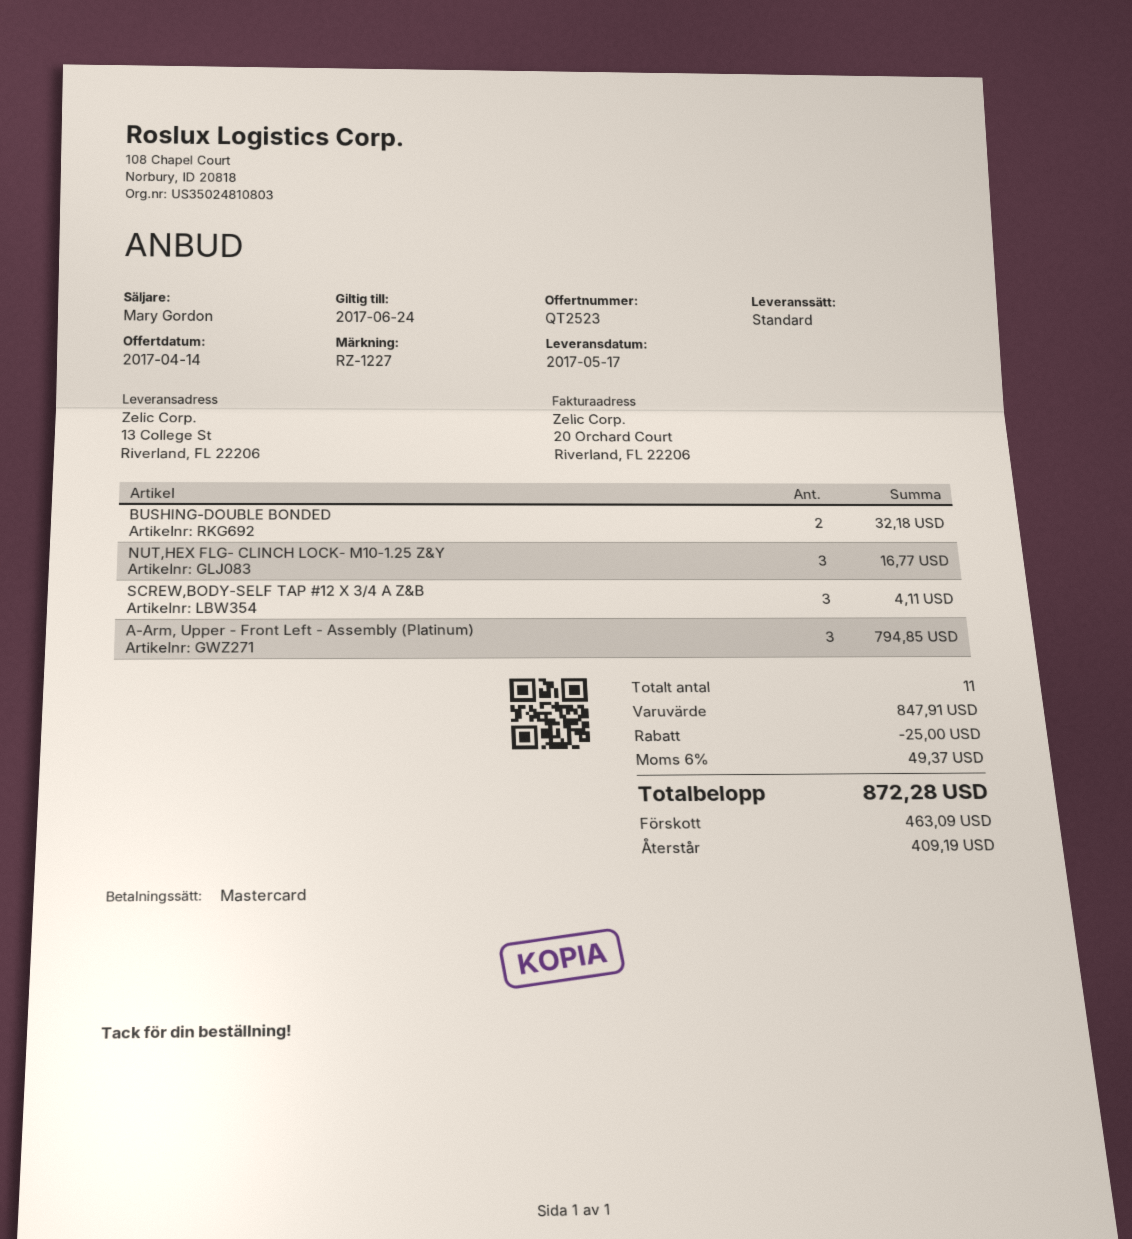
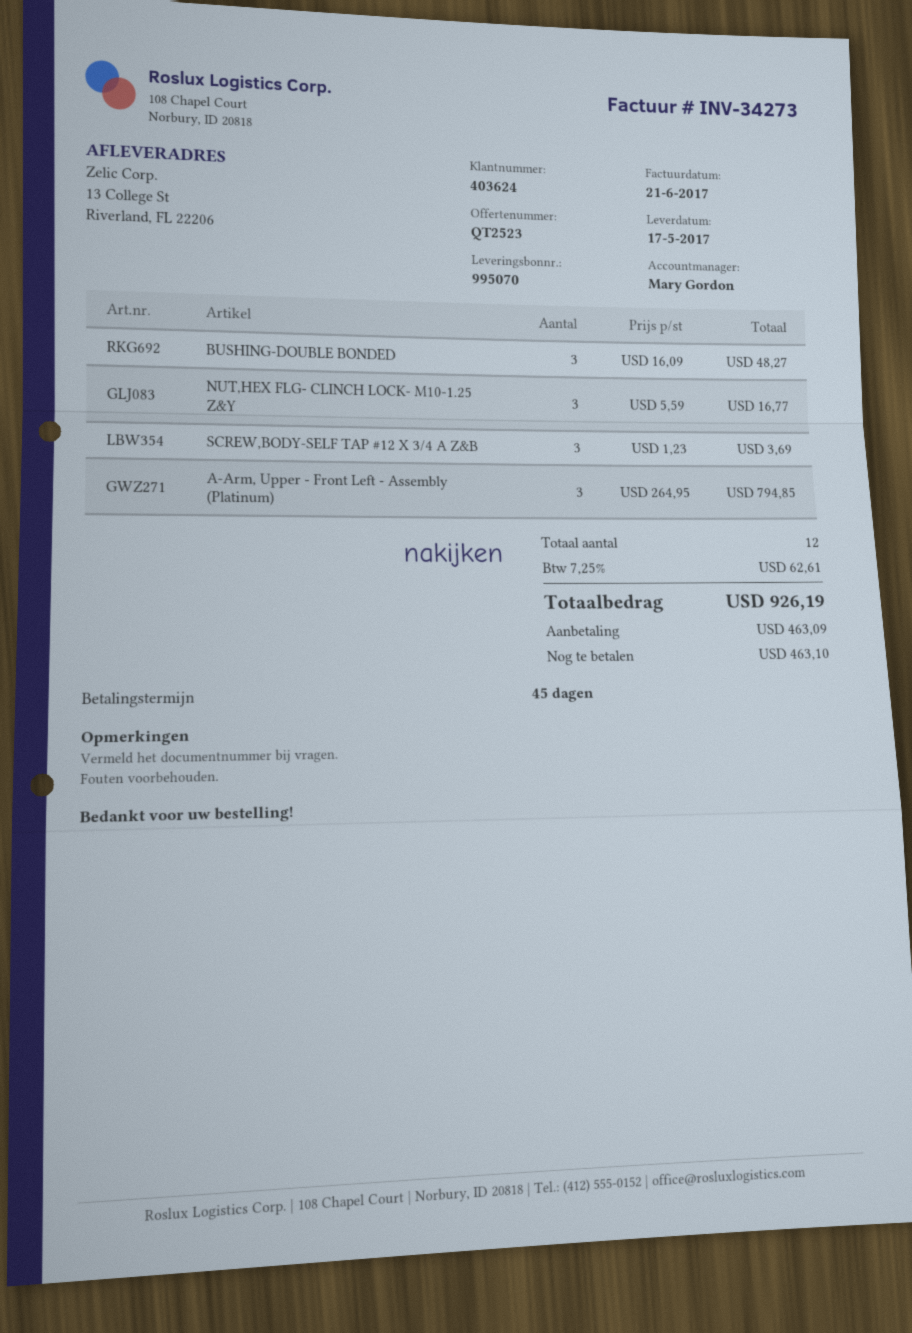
BUSHING-DOUBLE BONDED: 2 for 32.18 -> 3 for 48.27
SCREW,BODY-SELF TAP #12 X 3/4 A Z&B: 3 for 4.11 -> 3 for 3.69
total quantity: 11 -> 12
discount: 25.00 -> none
tax: 6% = 49.37 -> 7.25% = 62.61
total: 872.28 -> 926.19
balance: 409.19 -> 463.10

